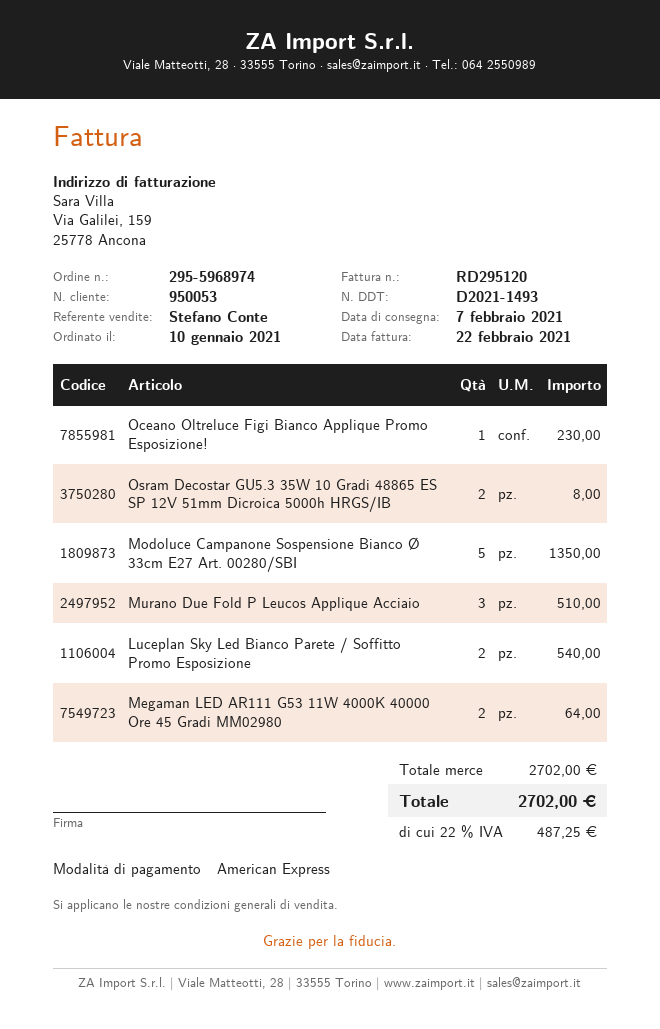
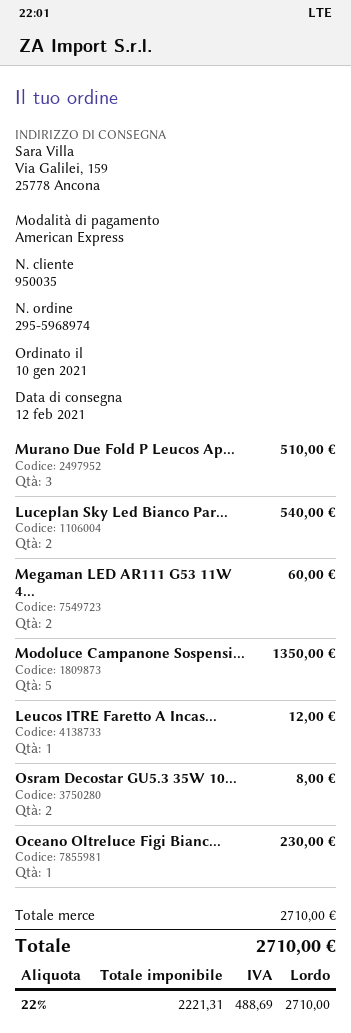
delivery date: 2021-02-07 -> 2021-02-12
customer number: 950053 -> 950035
Megaman LED AR111 G53 11W 4000K 40000 Ore 45 Gradi MM02980: 2 for 64.00 -> 2 for 60.00
Leucos ITRE Faretto A Incas...: none -> 1 for 12.00
subtotal: 2702.00 -> 2710.00
tax: 22% = 487.25 -> 22% = 488.69
total: 2702.00 -> 2710.00

